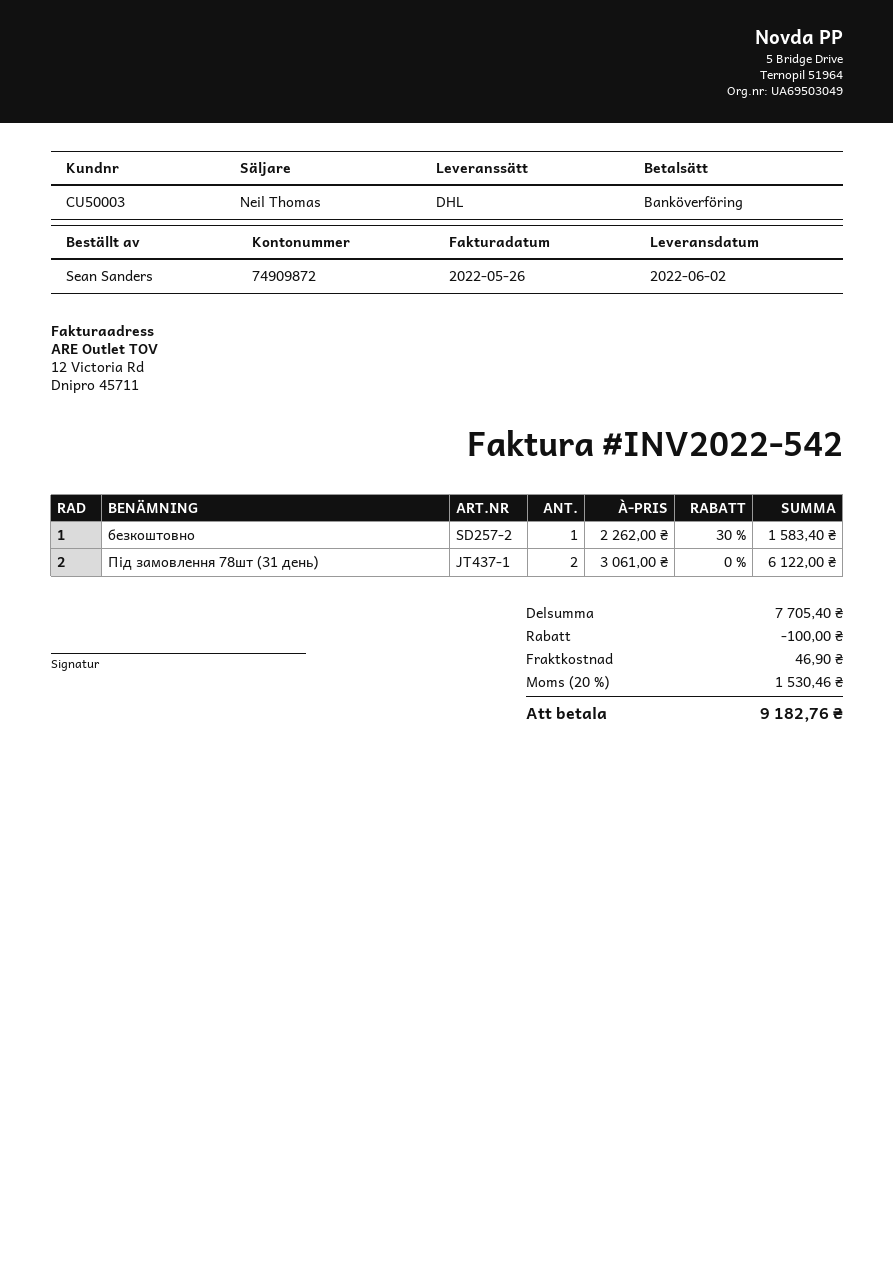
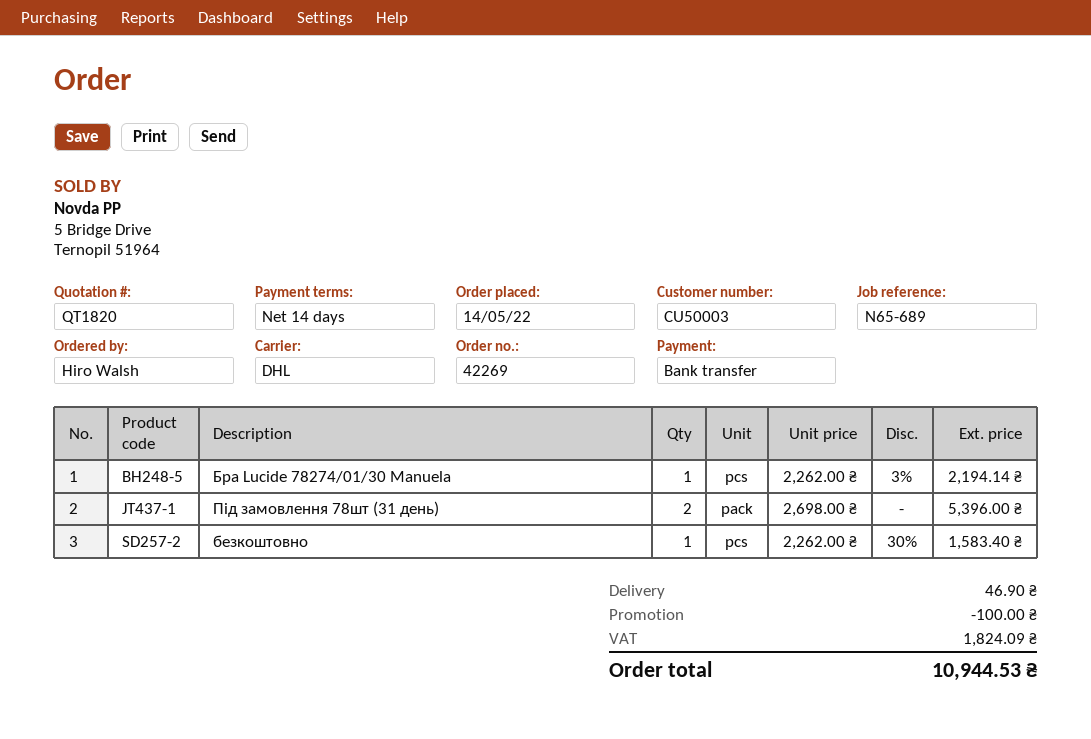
ordered by: Sean Sanders -> Hiro Walsh
Під замовлення 78шт (31 день): 2 x 3061.00 = 6122.00 -> 2 x 2698.00 = 5396.00
Бра Lucide 78274/01/30 Manuela: none -> 1 x 2262.00 - 3% = 2194.14
tax: 1530.46 -> 1824.09
total: 9182.76 -> 10944.53

